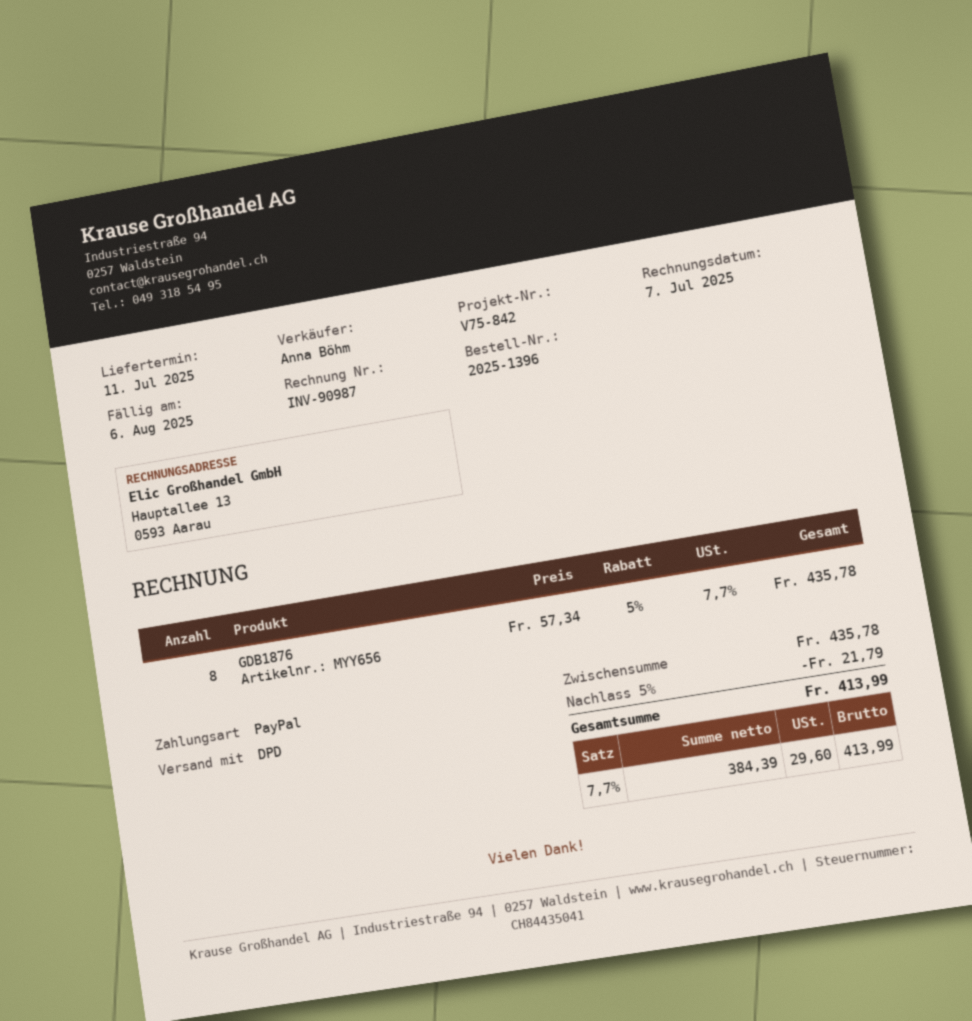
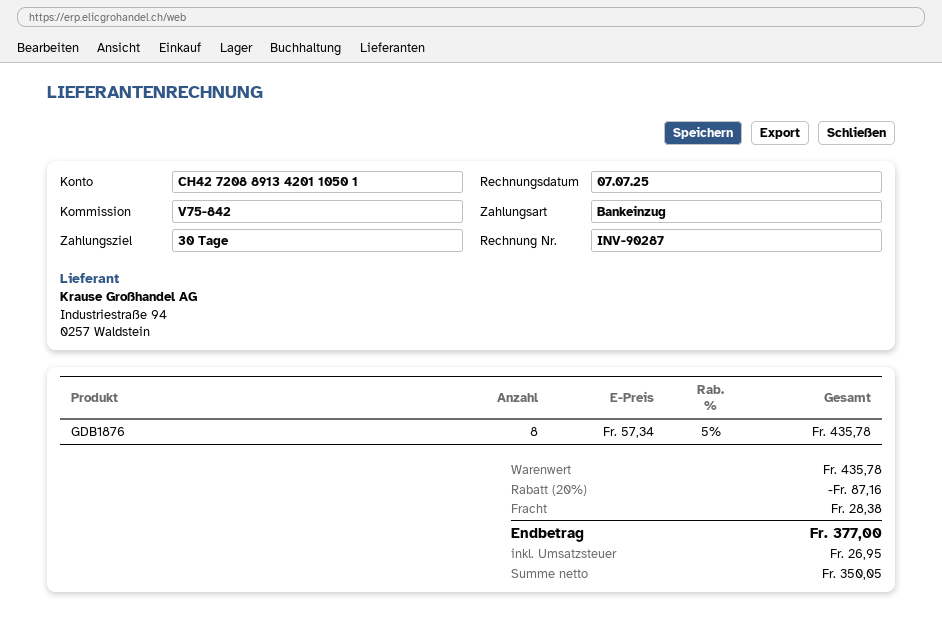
invoice number: INV-90987 -> INV-90287
payment method: PayPal -> direct debit
discount: 5% = 21.79 -> 20% = 87.16
shipping: none -> 28.38
net: 384.39 -> 350.05
tax: 29.60 -> 26.95
total: 413.99 -> 377.00

